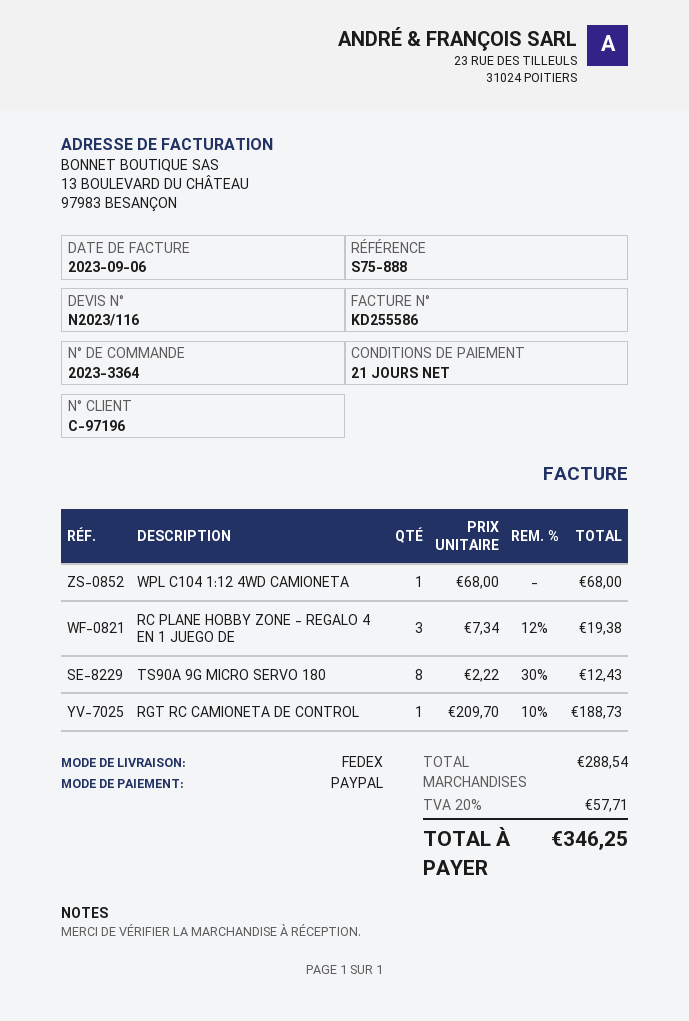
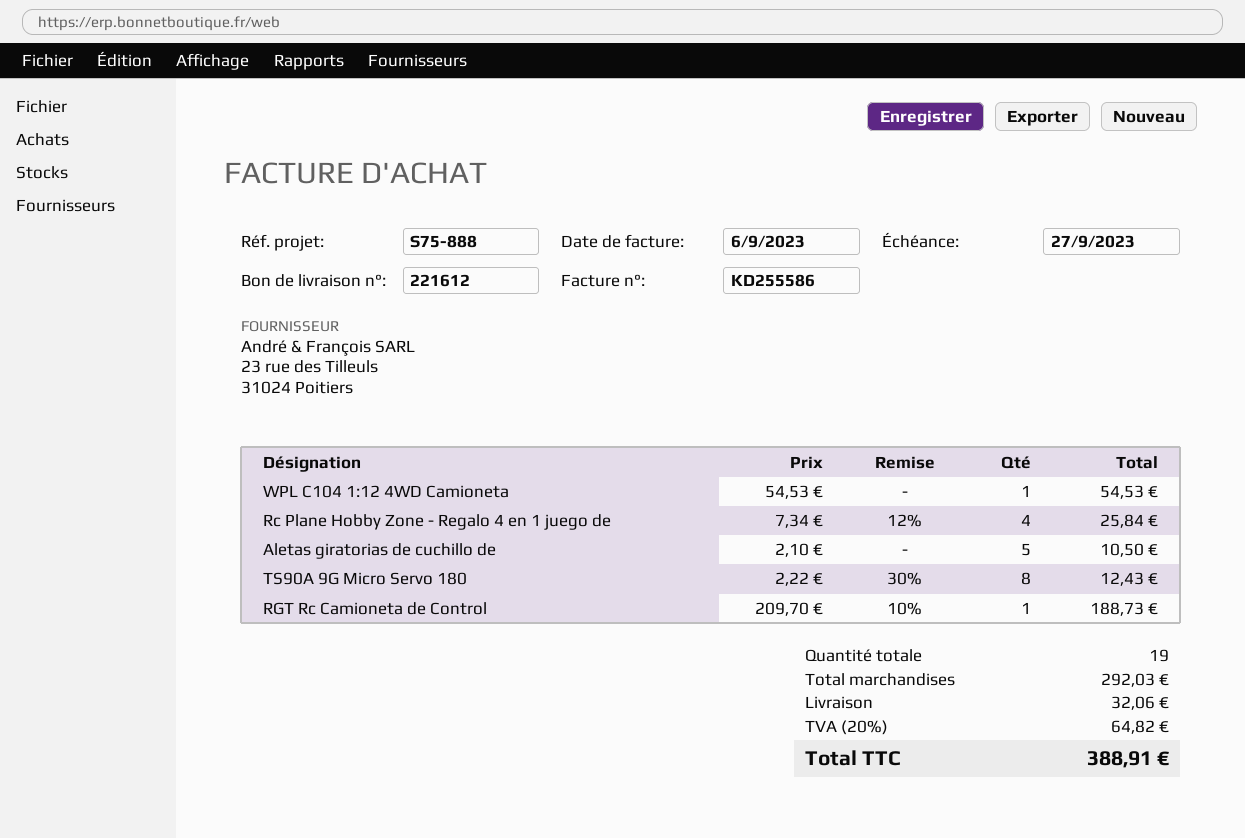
WPL C104 1:12 4WD CAMIONETA: 1 x 68.00 = 68.00 -> 1 x 54.53 = 54.53
RC PLANE HOBBY ZONE - REGALO 4 EN 1 JUEGO DE: 3 x 7.34 - 12% = 19.38 -> 4 x 7.34 - 12% = 25.84
Aletas giratorias de cuchillo de: none -> 5 x 2.10 = 10.50
subtotal: 288.54 -> 292.03
shipping: none -> 32.06
tax: 20% = 57.71 -> 20% = 64.82
total: 346.25 -> 388.91

